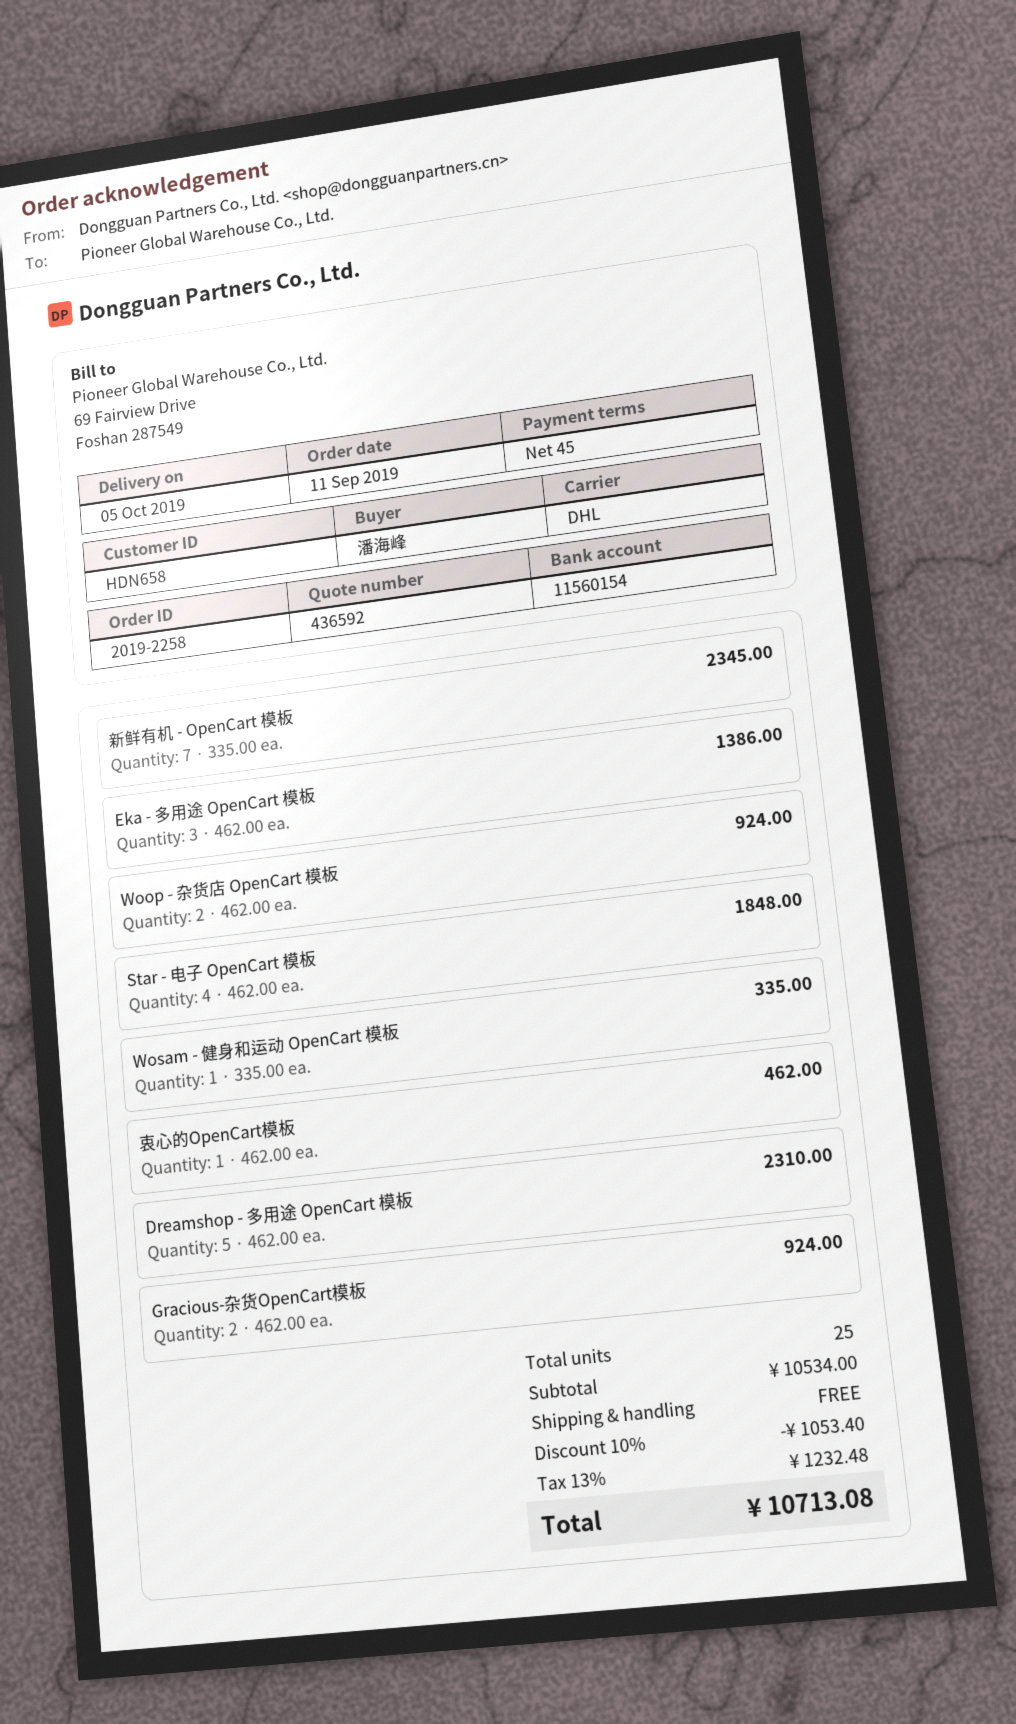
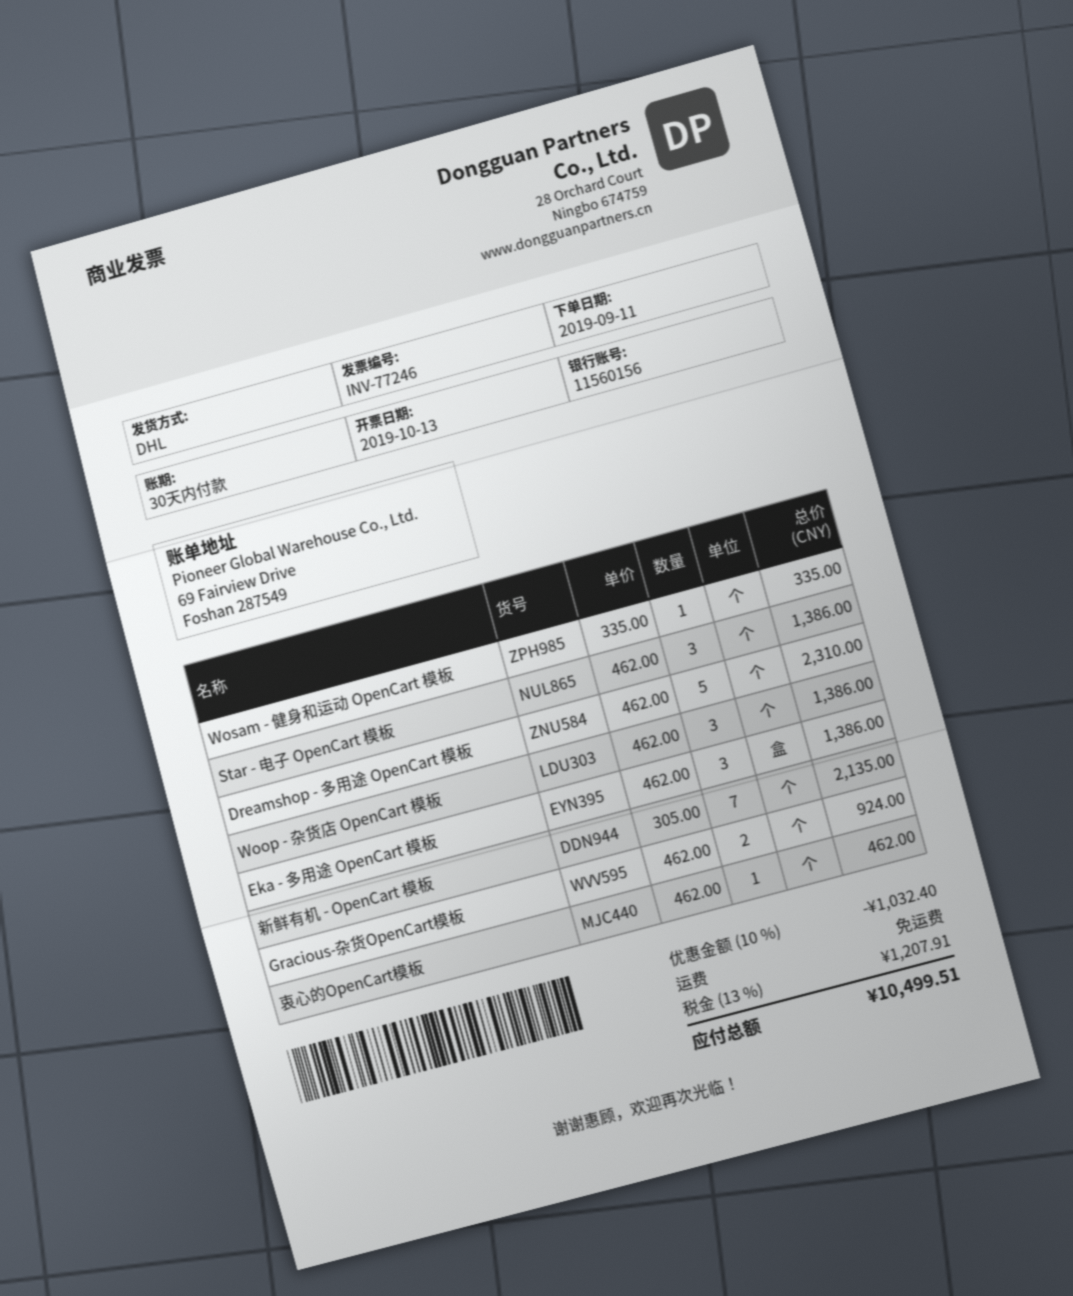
payment terms: 45 days -> 30 days
bank account: 11560154 -> 11560156
新鲜有机 - OpenCart 模板: 7 x 335.00 = 2345.00 -> 7 x 305.00 = 2135.00
Woop - 杂货店 OpenCart 模板: 2 x 462.00 = 924.00 -> 3 x 462.00 = 1386.00
Star - 电子 OpenCart 模板: 4 x 462.00 = 1848.00 -> 3 x 462.00 = 1386.00
discount: 10% = 1053.40 -> 10% = 1032.40
tax: 13% = 1232.48 -> 13% = 1207.91
total: 10713.08 -> 10499.51

